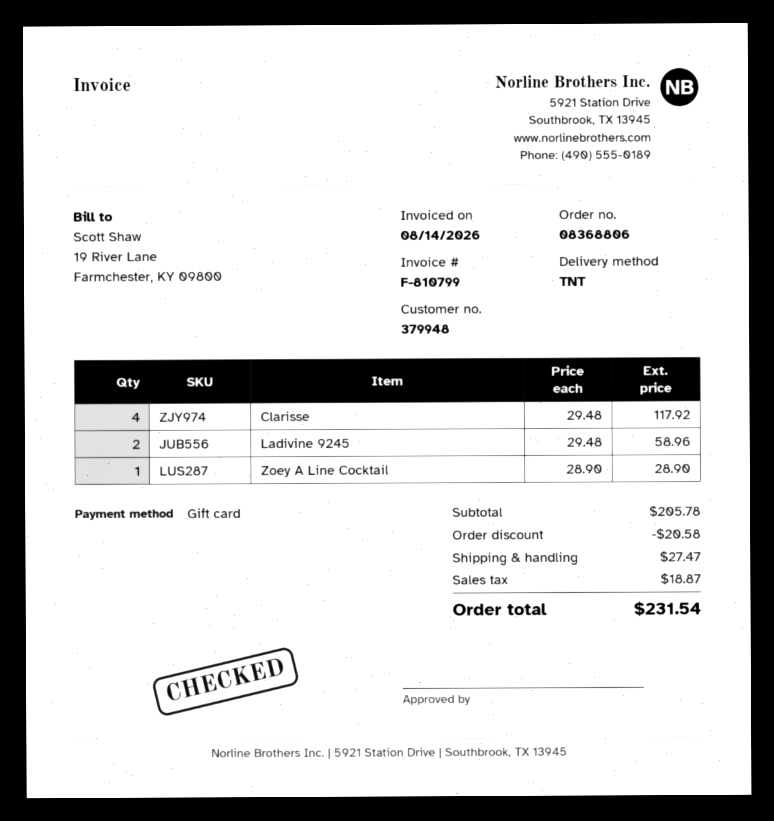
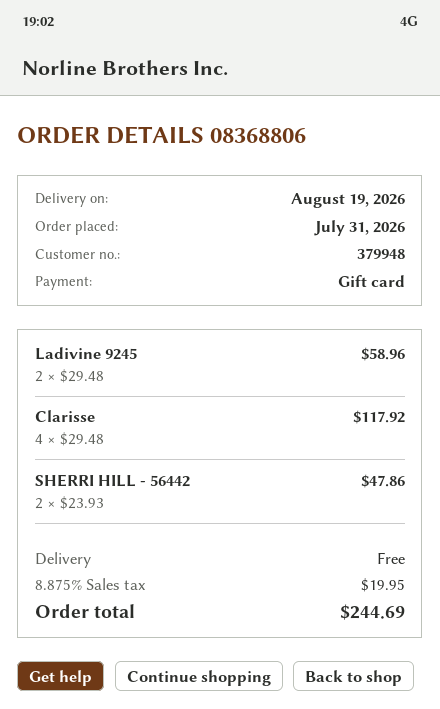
Zoey A Line Cocktail: 1 x 28.90 = 28.90 -> none
SHERRI HILL - 56442: none -> 2 x 23.93 = 47.86
discount: 20.58 -> none
shipping: 27.47 -> 0.00
tax: 18.87 -> 19.95
total: 231.54 -> 244.69

